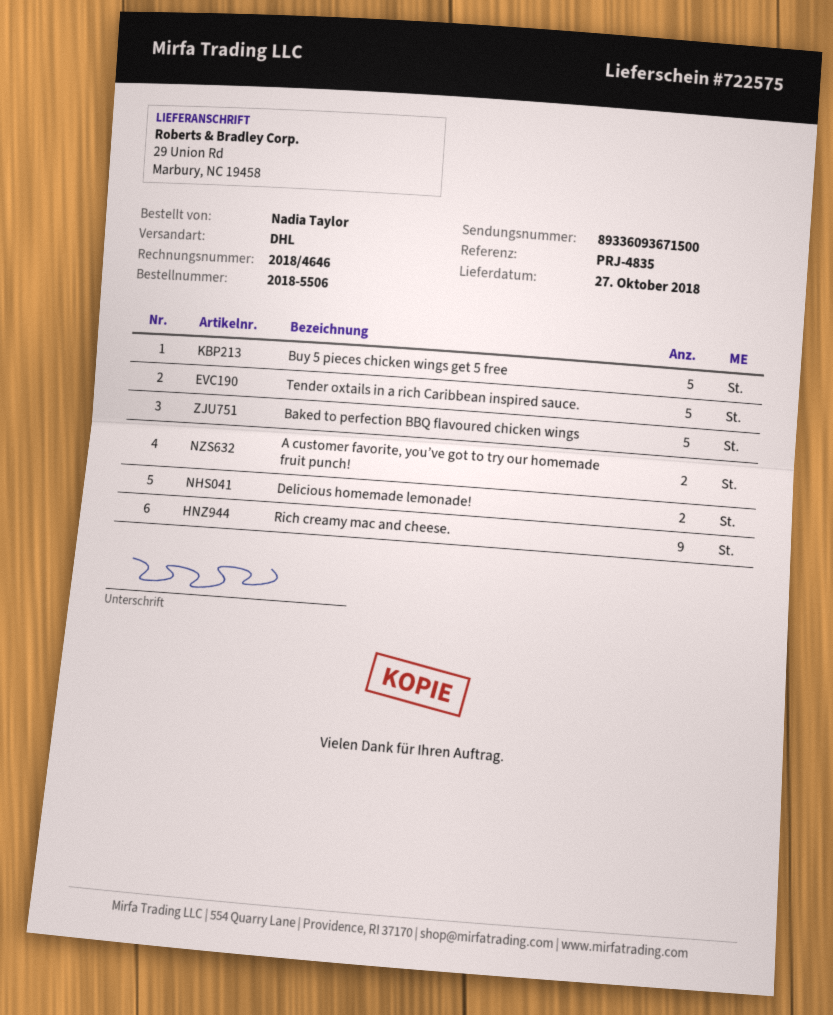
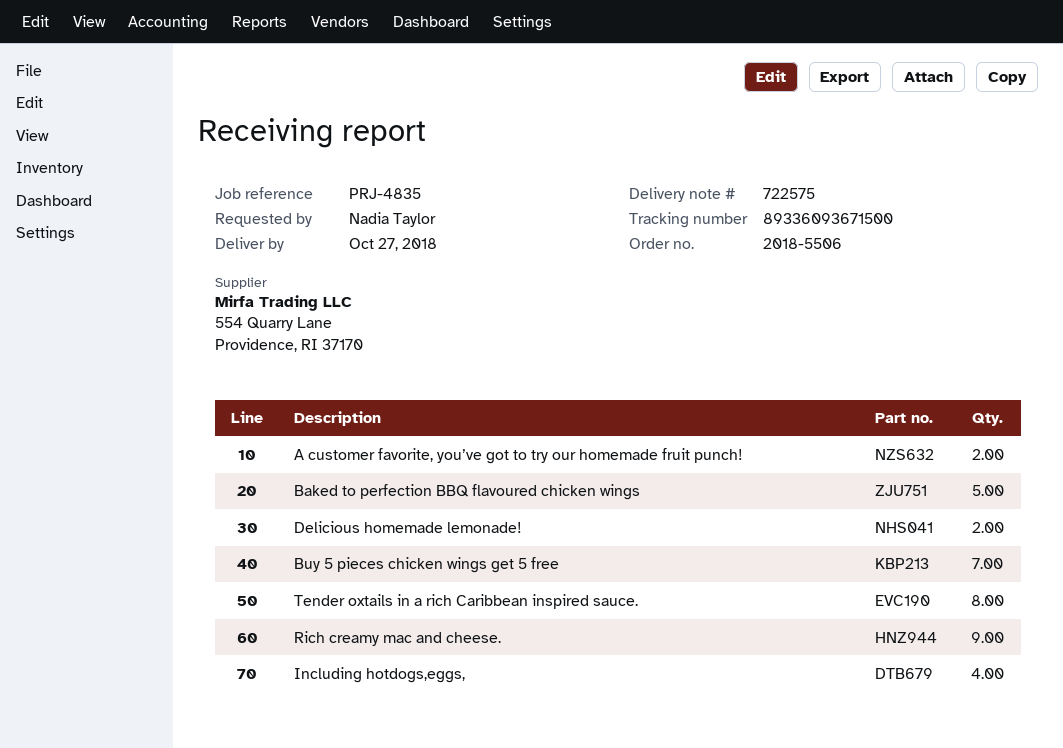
Buy 5 pieces chicken wings get 5 free: 5 -> 7
Tender oxtails in a rich Caribbean inspired sauce.: 5 -> 8
Including hotdogs,eggs,: none -> 4

